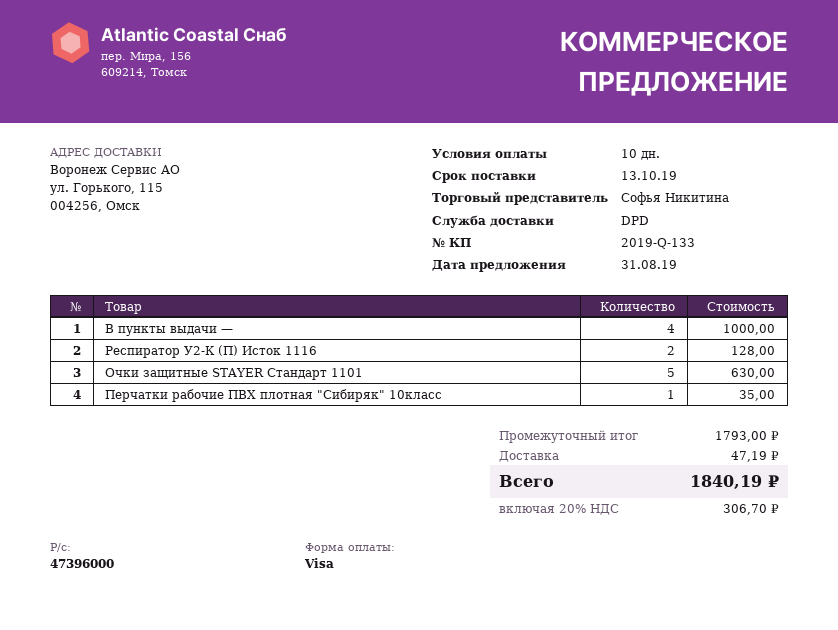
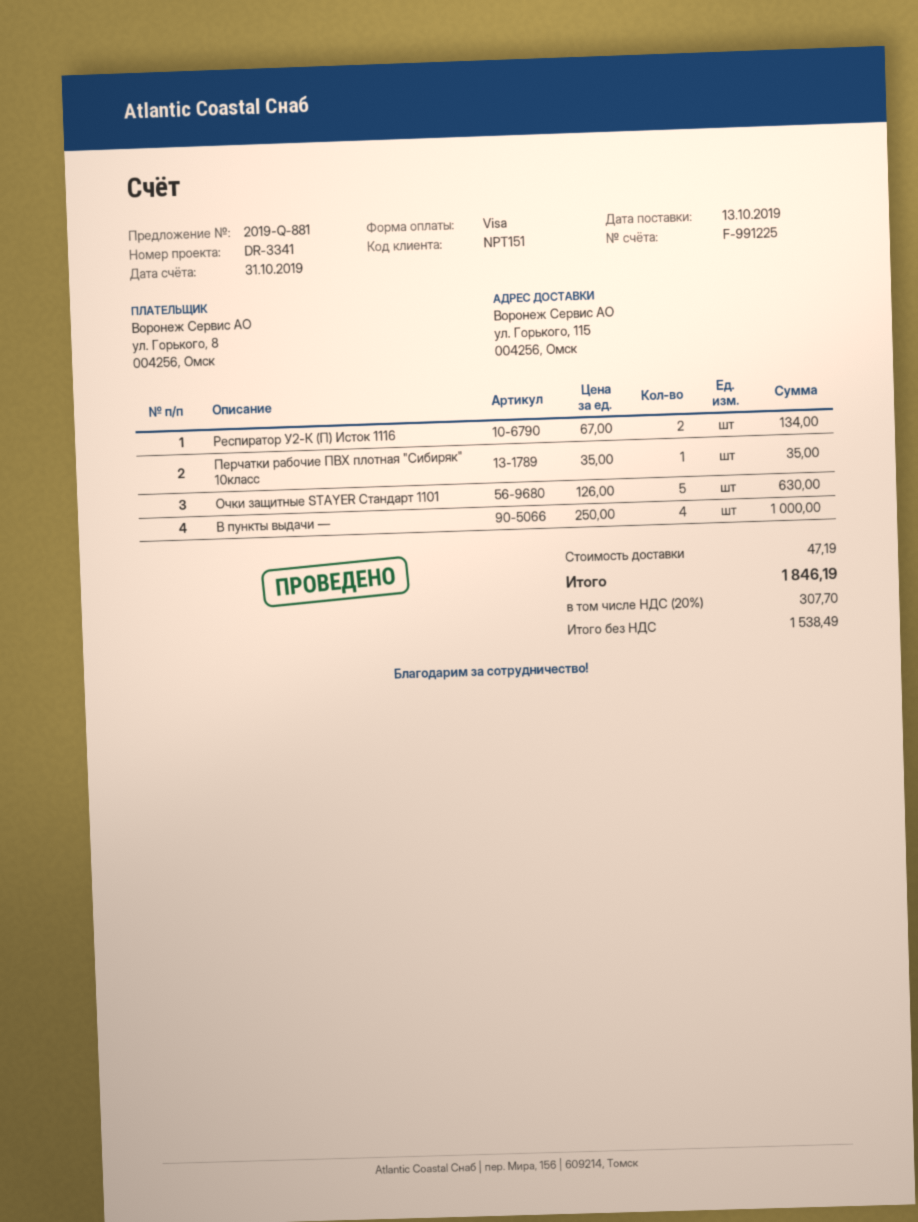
quote number: 2019-Q-133 -> 2019-Q-881
Респиратор У2-К (П) Исток 1116: 2 for 128.00 -> 2 for 134.00
tax: 20% = 306.70 -> 20% = 307.70
total: 1840.19 -> 1846.19

